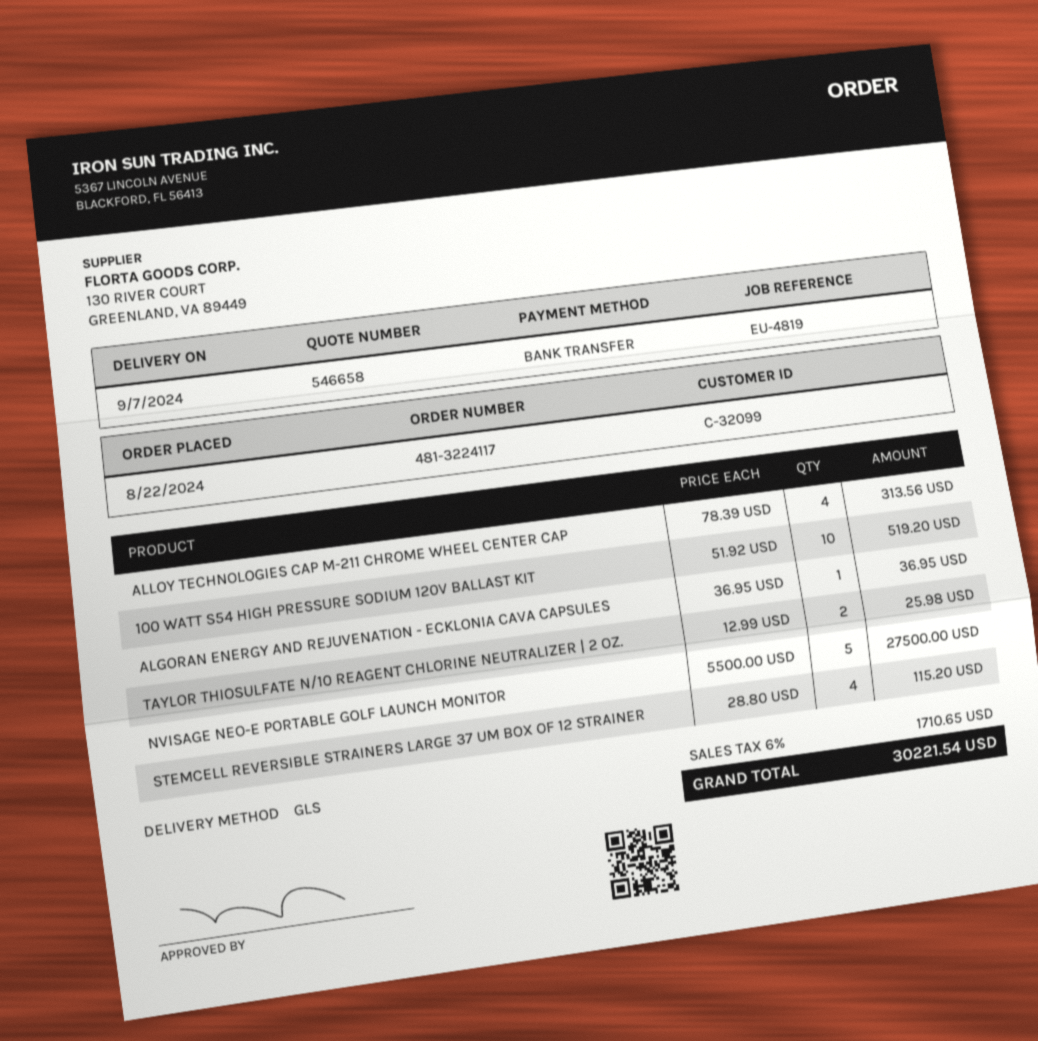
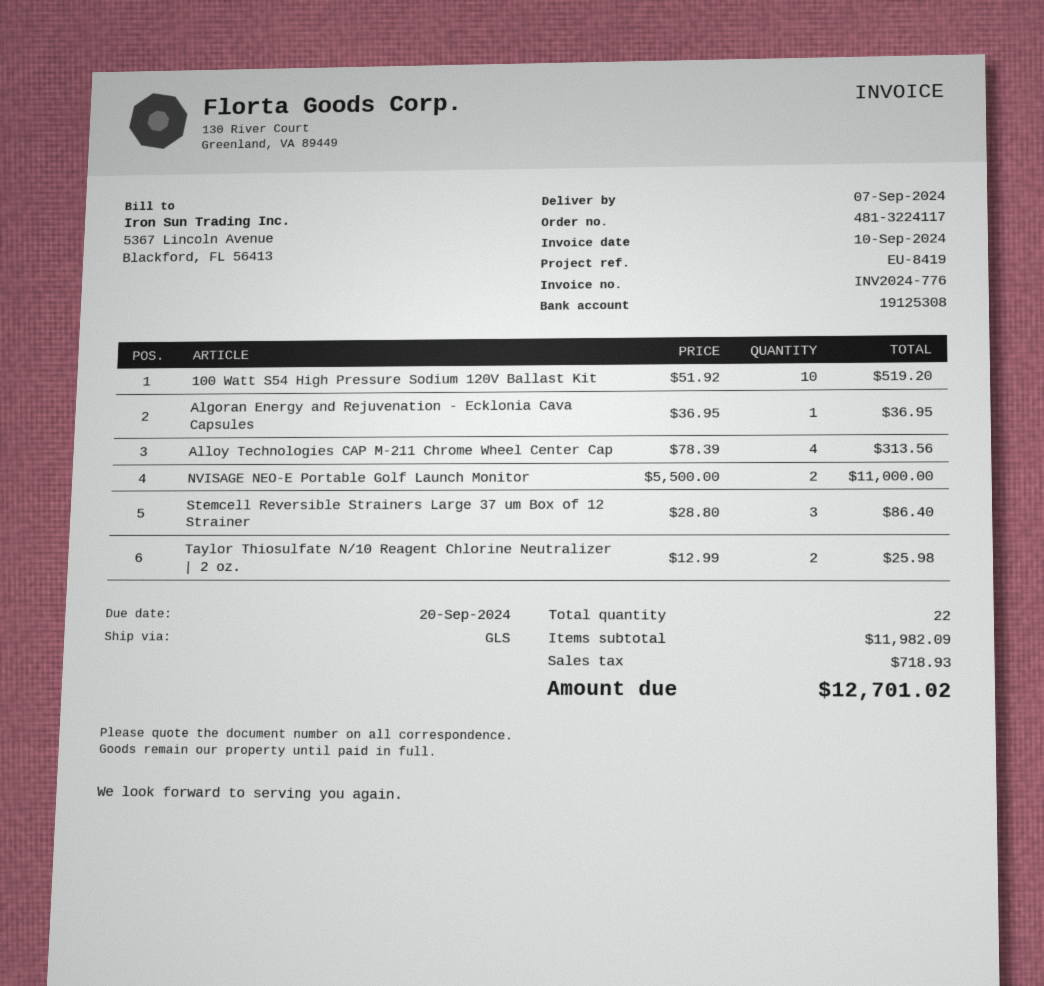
reference: EU-4819 -> EU-8419
NVISAGE NEO-E PORTABLE GOLF LAUNCH MONITOR: 5 x 5500.00 = 27500.00 -> 2 x 5500.00 = 11000.00
STEMCELL REVERSIBLE STRAINERS LARGE 37 UM BOX OF 12 STRAINER: 4 x 28.80 = 115.20 -> 3 x 28.80 = 86.40
tax: 1710.65 -> 718.93
total: 30221.54 -> 12701.02

